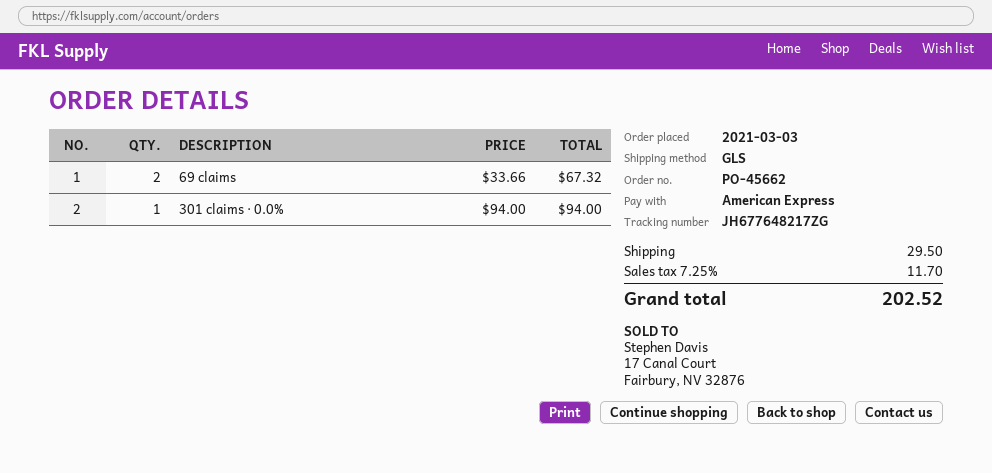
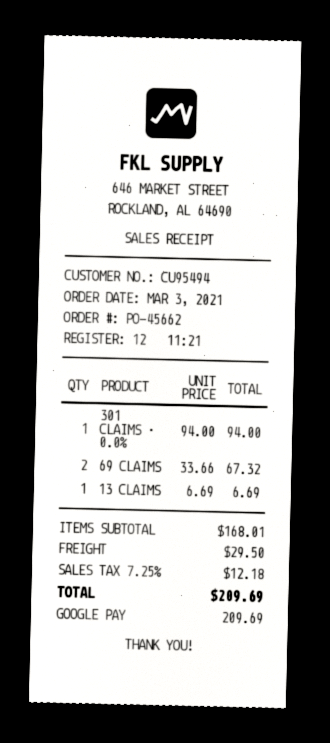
payment method: American Express -> Google Pay
13 CLAIMS: none -> 1 x 6.69 = 6.69
tax: 7.25% = 11.70 -> 7.25% = 12.18
total: 202.52 -> 209.69

